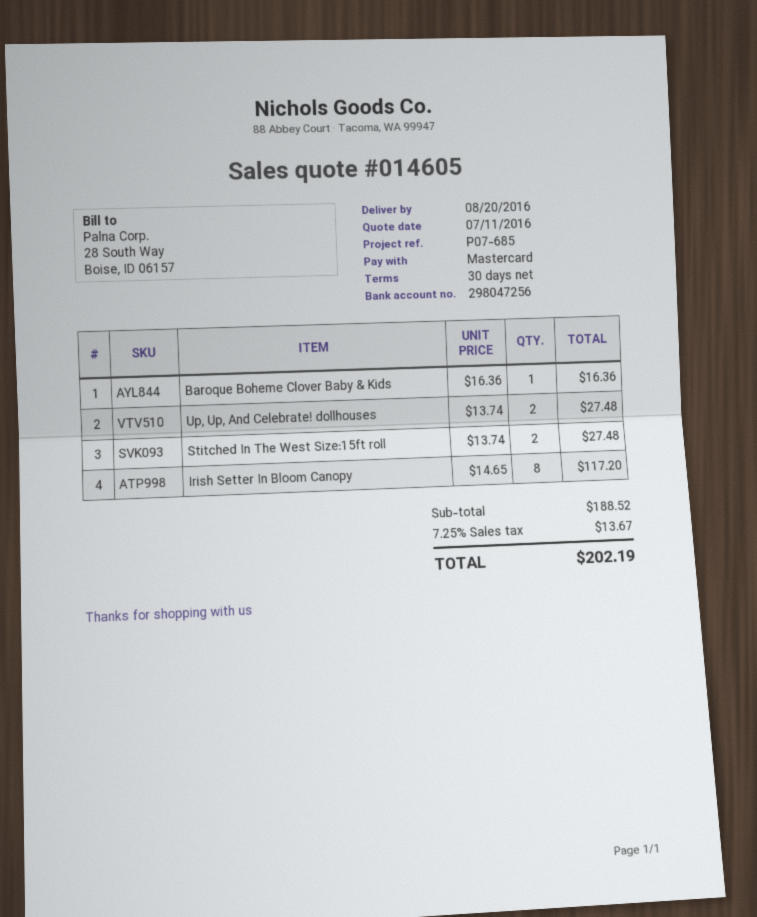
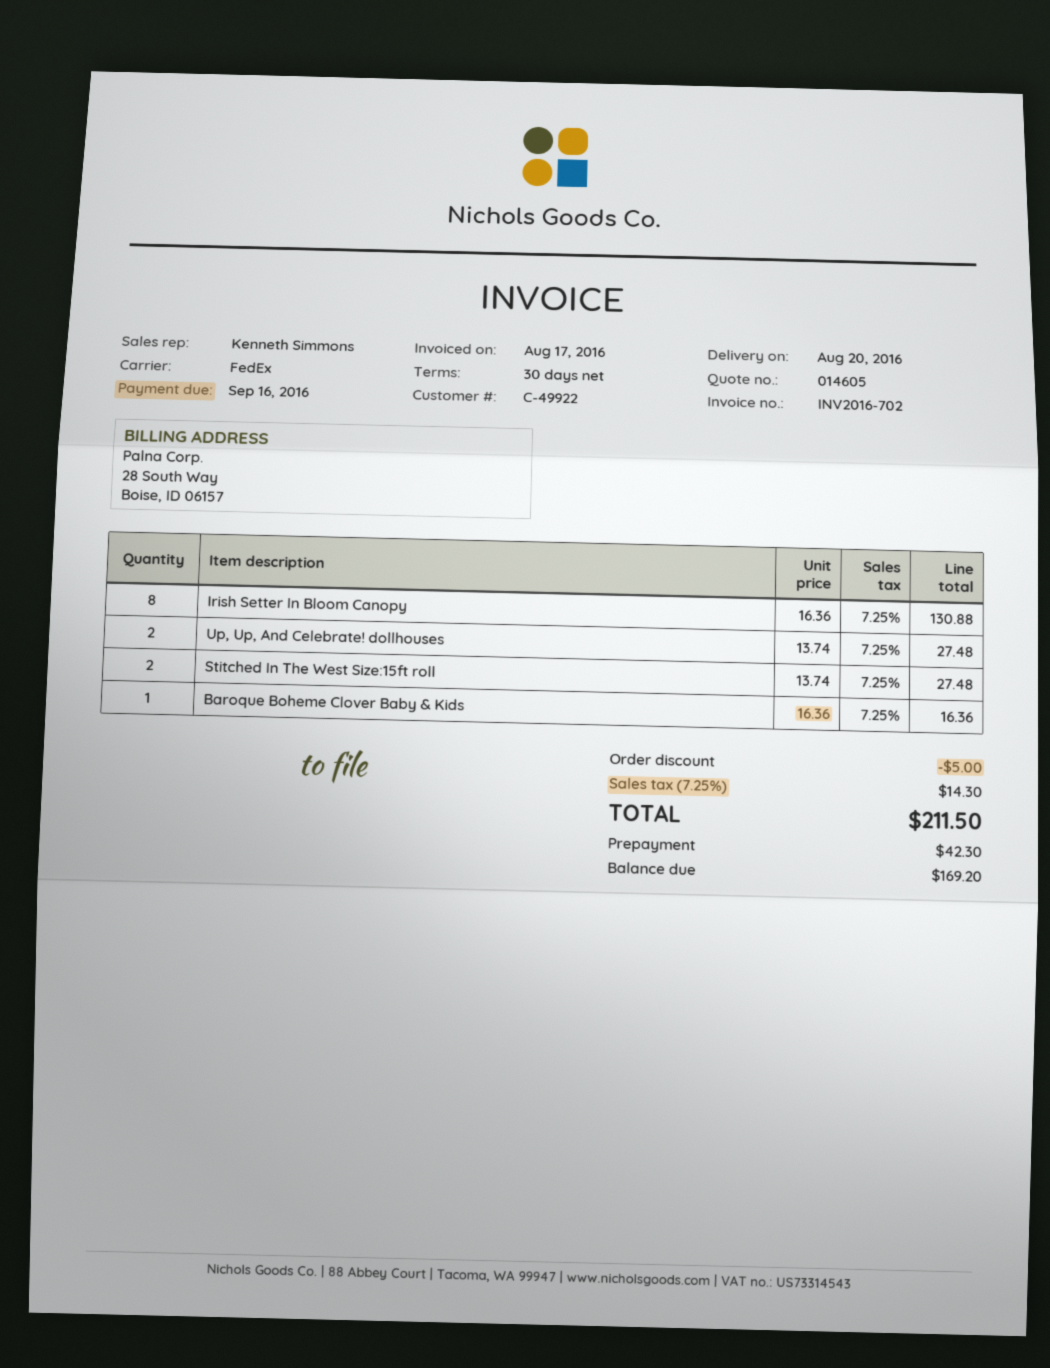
Irish Setter In Bloom Canopy: 8 x 14.65 = 117.20 -> 8 x 16.36 = 130.88
discount: none -> 5.00
tax: 7.25% = 13.67 -> 7.25% = 14.30
total: 202.19 -> 211.50

